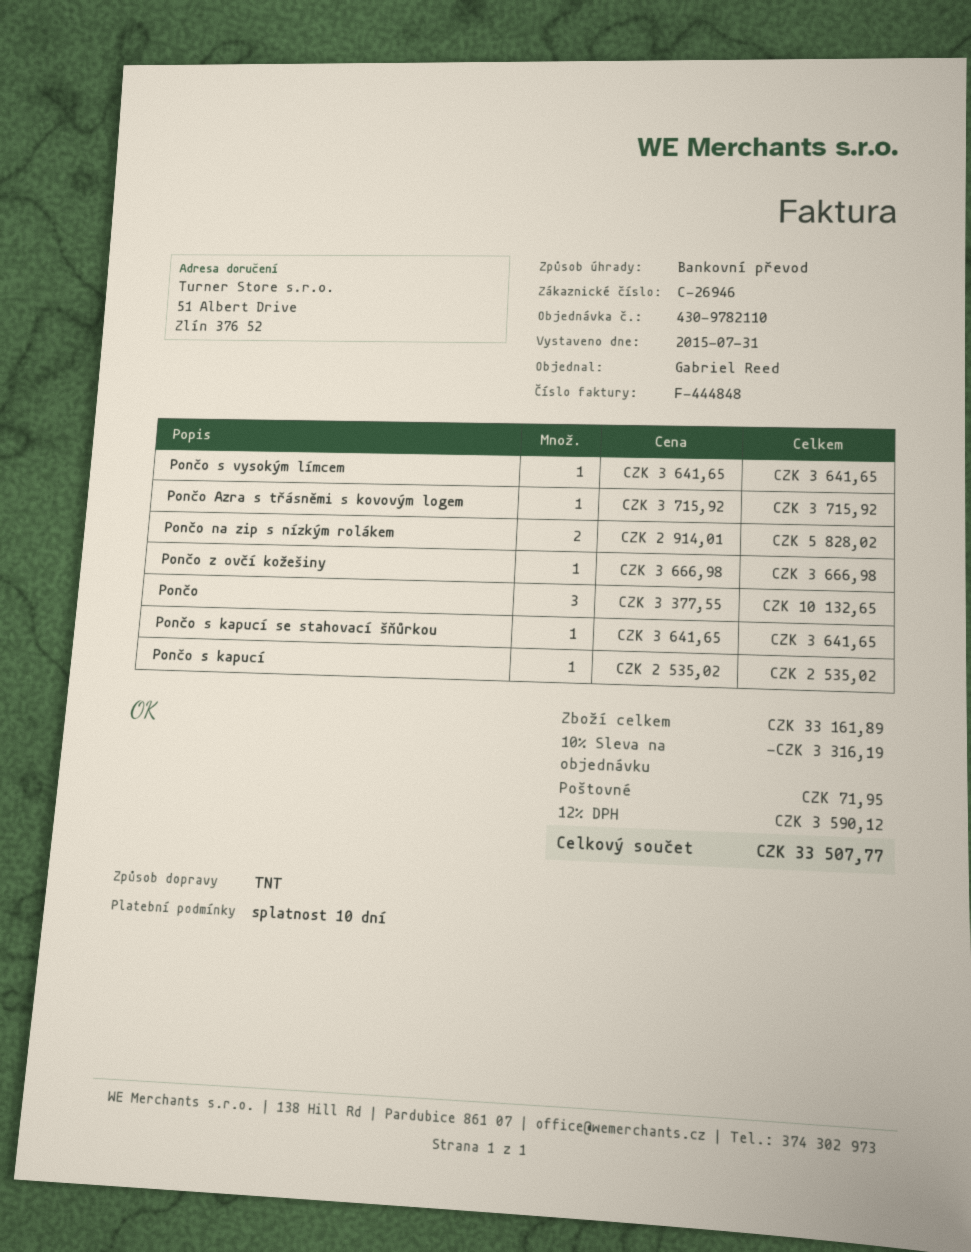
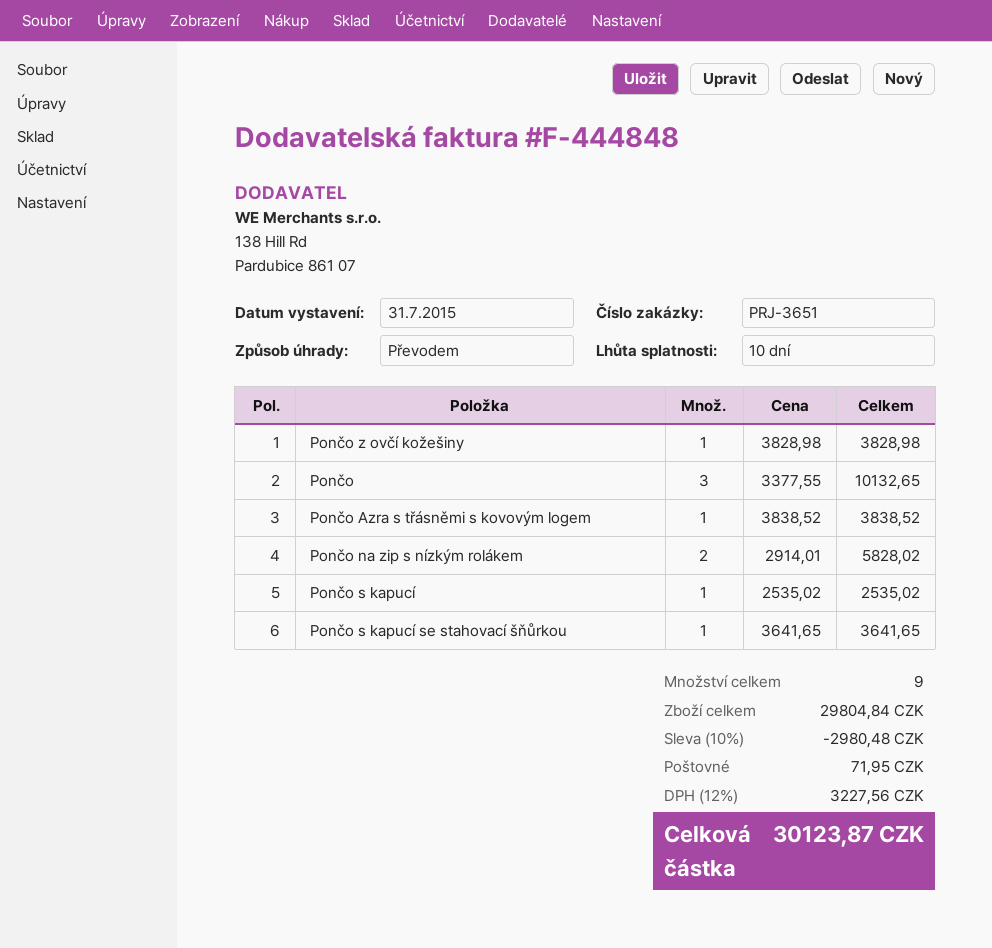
Pončo s vysokým límcem: 1 x 3641.65 = 3641.65 -> none
Pončo Azra s třásněmi s kovovým logem: 1 x 3715.92 = 3715.92 -> 1 x 3838.52 = 3838.52
Pončo z ovčí kožešiny: 1 x 3666.98 = 3666.98 -> 1 x 3828.98 = 3828.98
subtotal: 33161.89 -> 29804.84
discount: 10% = 3316.19 -> 10% = 2980.48
tax: 12% = 3590.12 -> 12% = 3227.56
total: 33507.77 -> 30123.87

